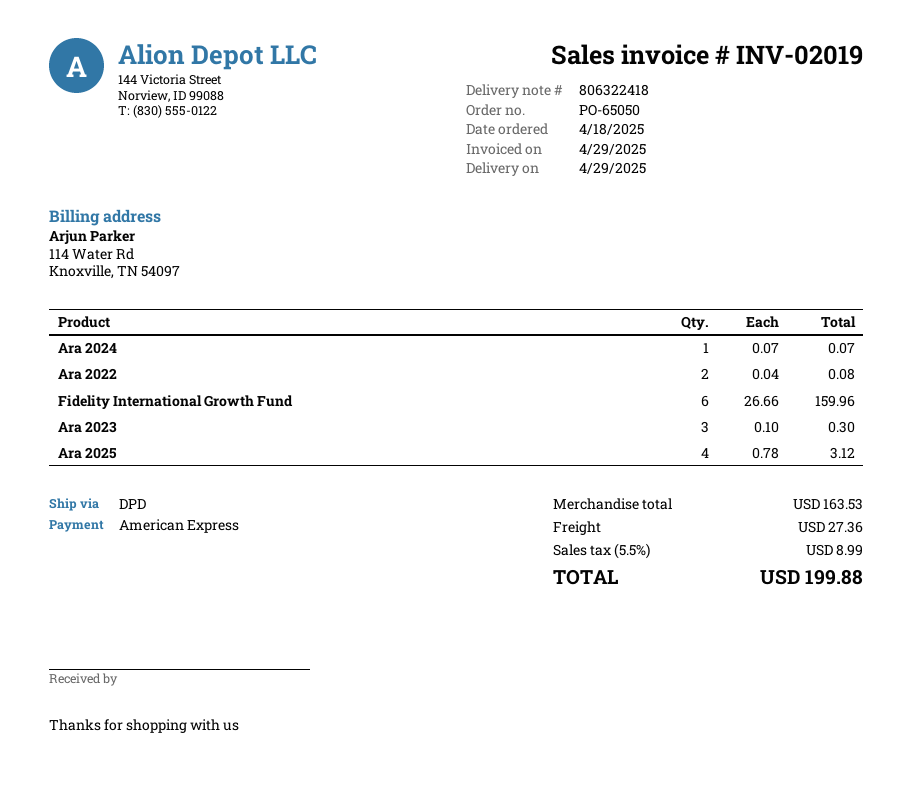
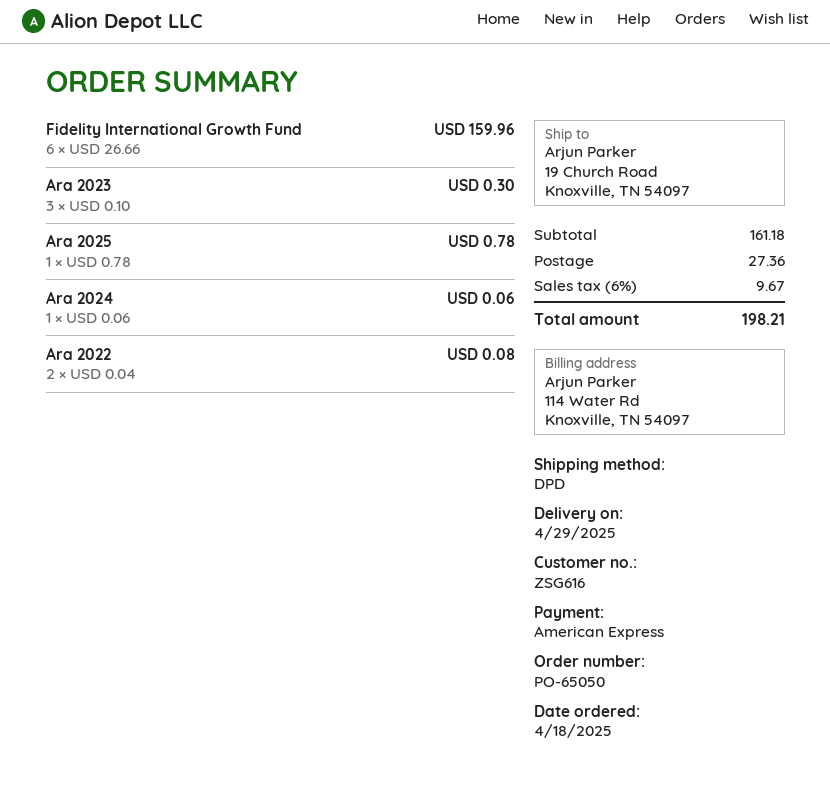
Ara 2024: 1 x 0.07 = 0.07 -> 1 x 0.06 = 0.06
Ara 2025: 4 x 0.78 = 3.12 -> 1 x 0.78 = 0.78
subtotal: 163.53 -> 161.18
tax: 5.5% = 8.99 -> 6% = 9.67
total: 199.88 -> 198.21

